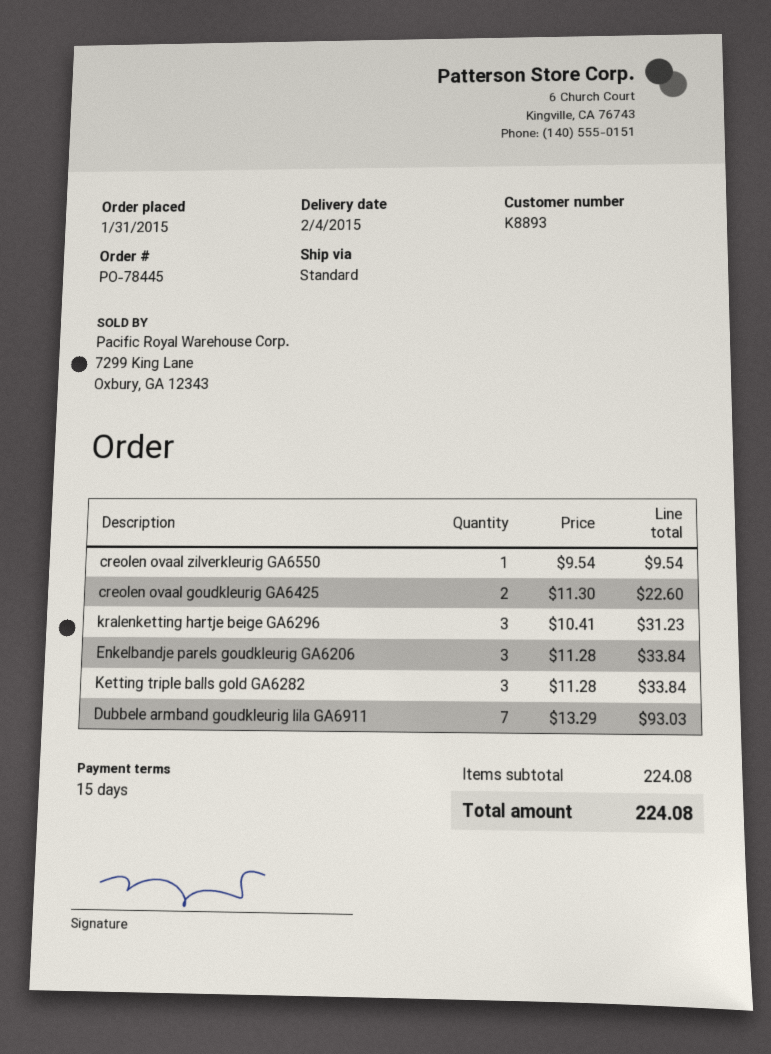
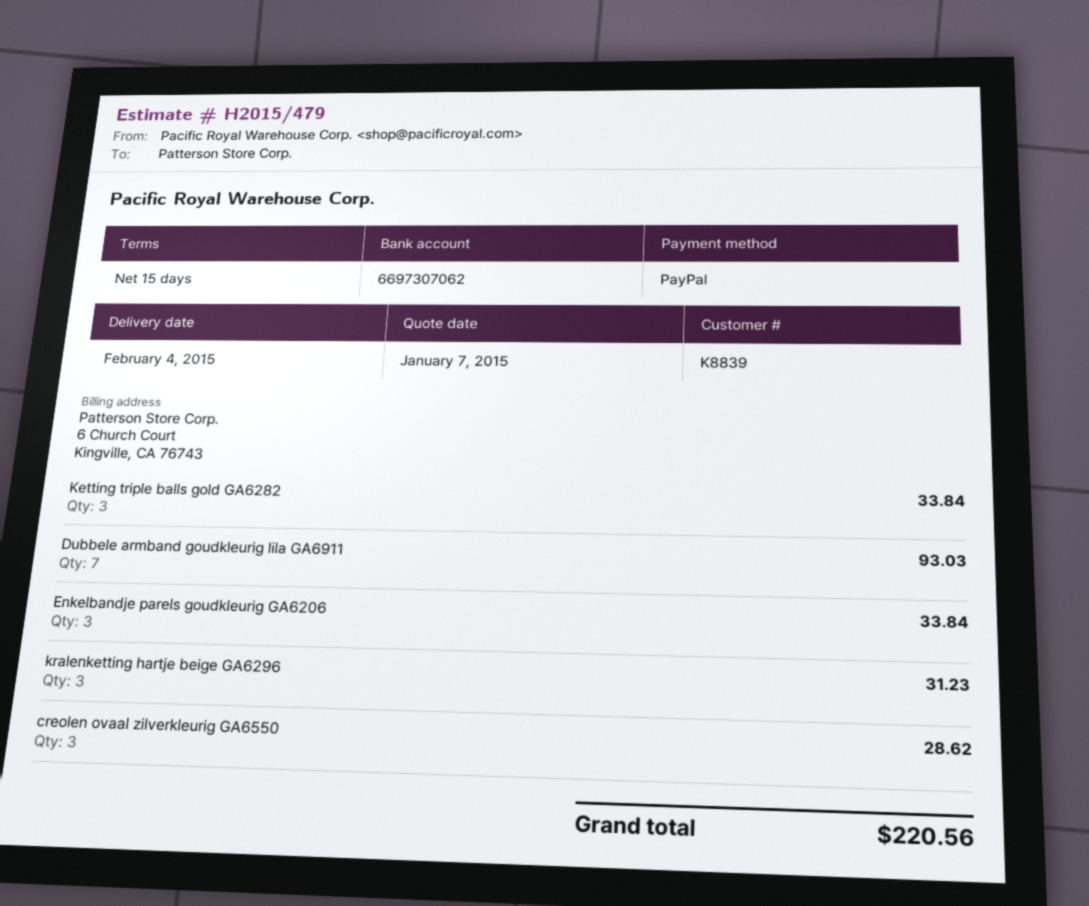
customer number: K8893 -> K8839
creolen ovaal zilverkleurig GA6550: 1 for 9.54 -> 3 for 28.62
creolen ovaal goudkleurig GA6425: 2 for 22.60 -> none
total: 224.08 -> 220.56

